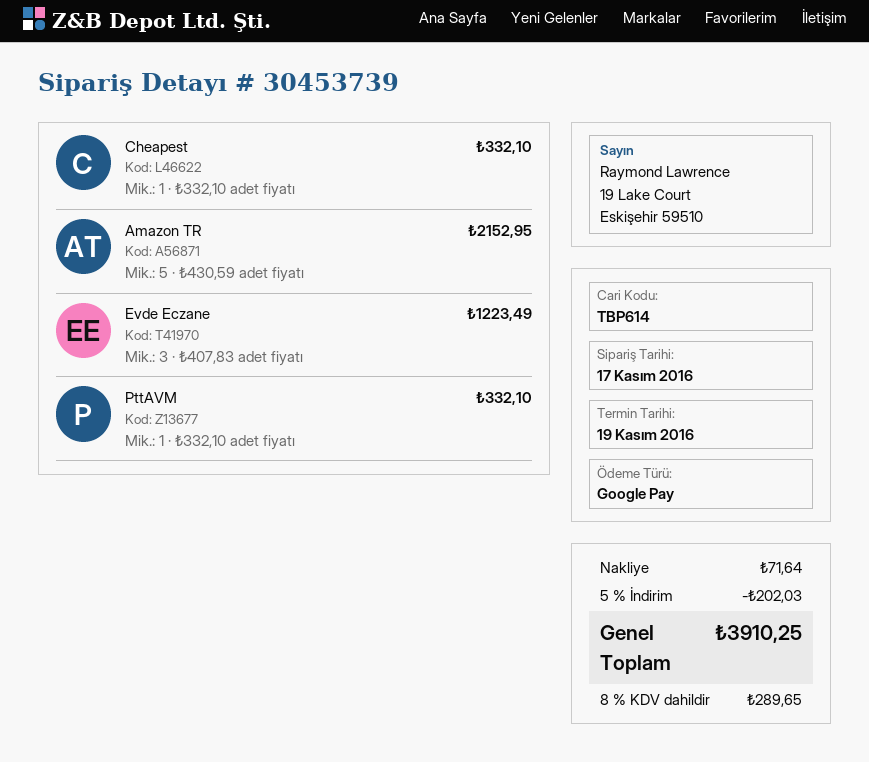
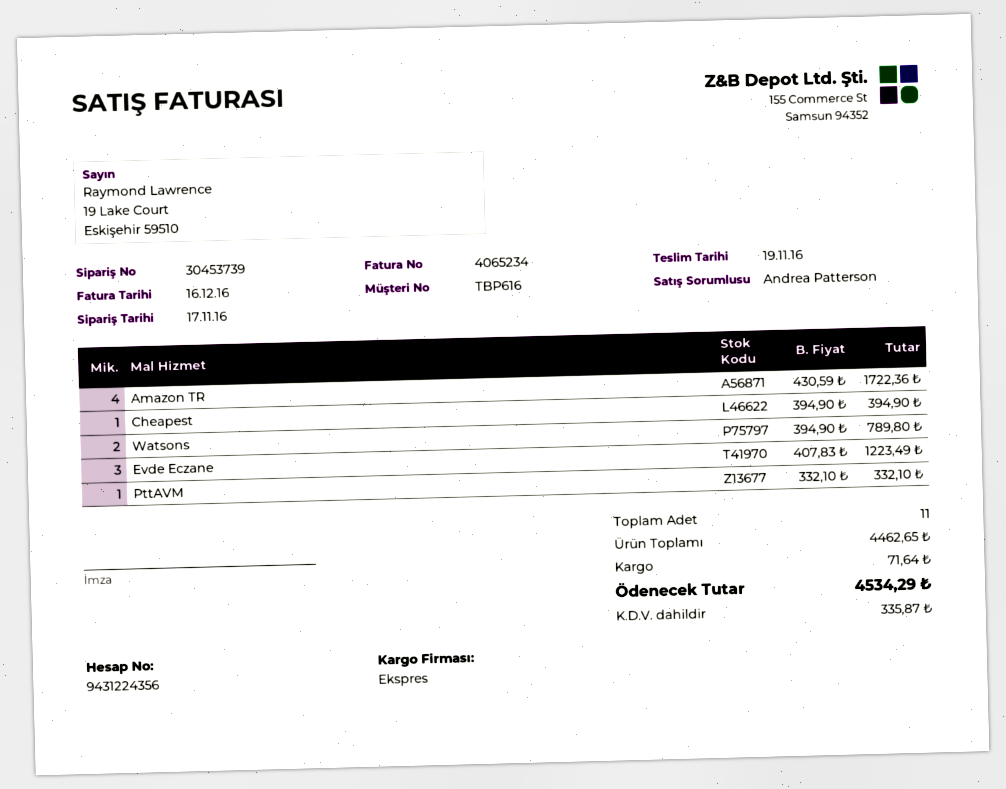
customer number: TBP614 -> TBP616
Cheapest: 1 x 332.10 = 332.10 -> 1 x 394.90 = 394.90
Amazon TR: 5 x 430.59 = 2152.95 -> 4 x 430.59 = 1722.36
Watsons: none -> 2 x 394.90 = 789.80
discount: 5% = 202.03 -> none
tax: 289.65 -> 335.87
total: 3910.25 -> 4534.29

